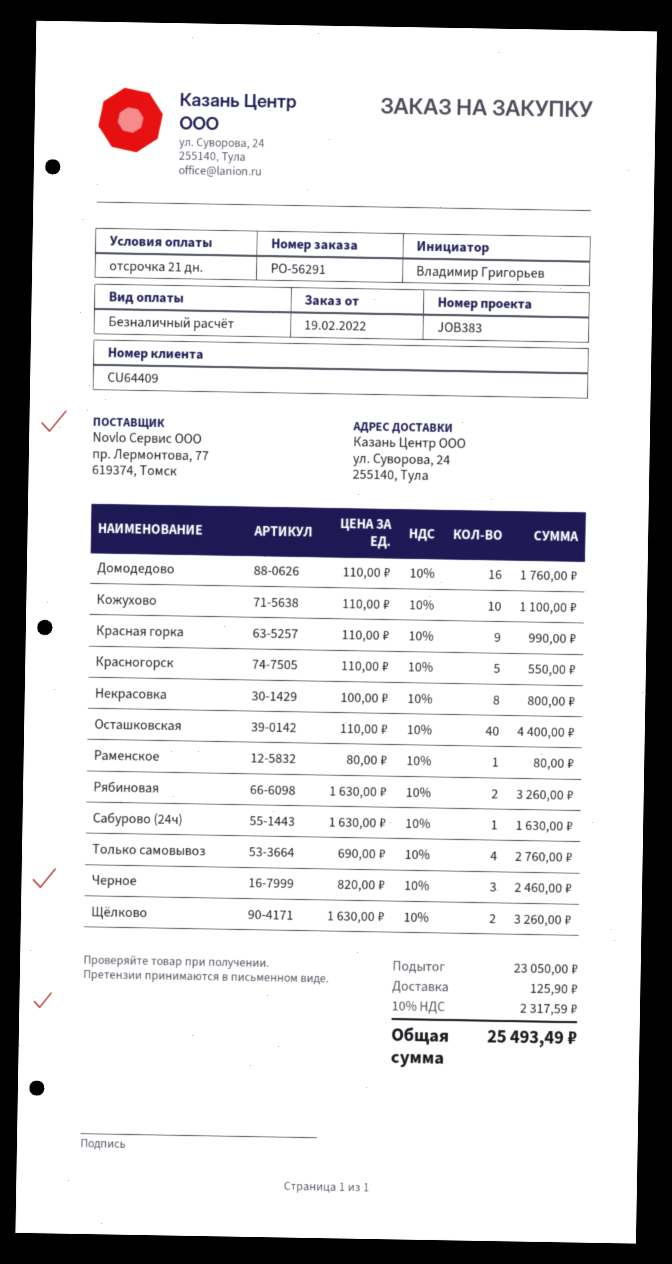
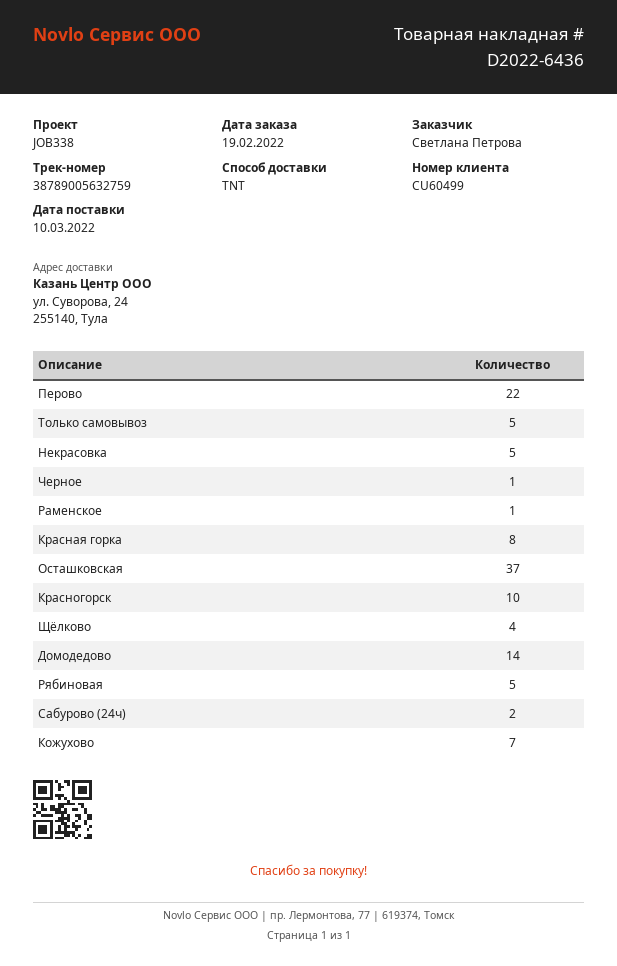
customer number: CU64409 -> CU60499
reference: JOB383 -> JOB338
ordered by: Владимир Григорьев -> Светлана Петрова
Домодедово: 16 -> 14
Кожухово: 10 -> 7
Красная горка: 9 -> 8
Красногорск: 5 -> 10
Некрасовка: 8 -> 5
Осташковская: 40 -> 37
Рябиновая: 2 -> 5
Сабурово (24ч): 1 -> 2
Только самовывоз: 4 -> 5
Черное: 3 -> 1
Щёлково: 2 -> 4
Перово: none -> 22

